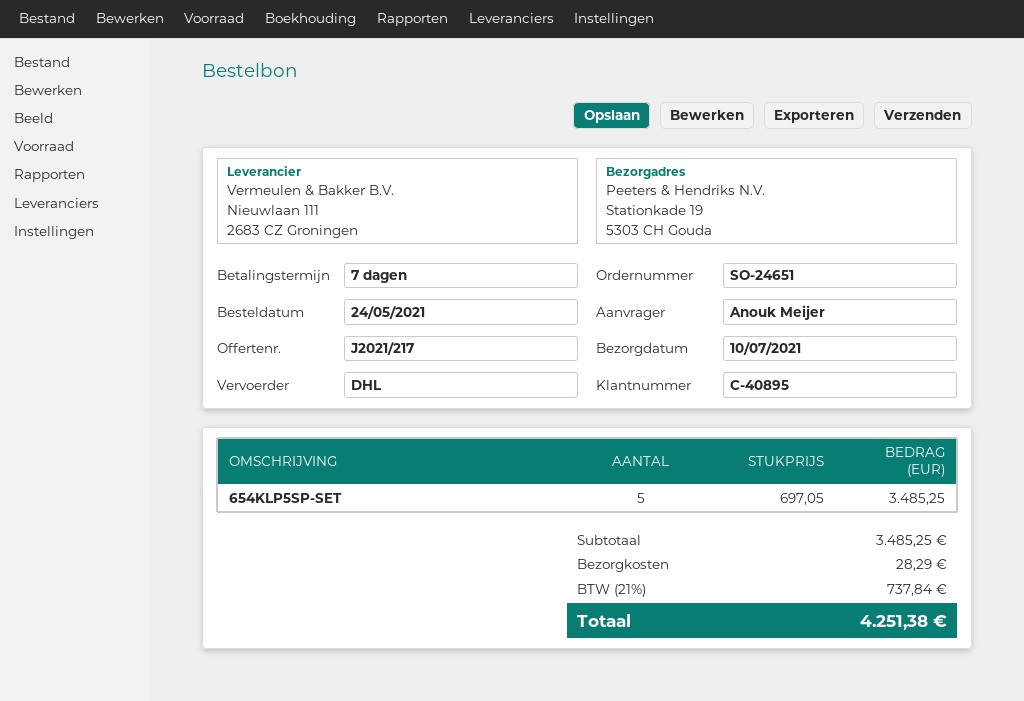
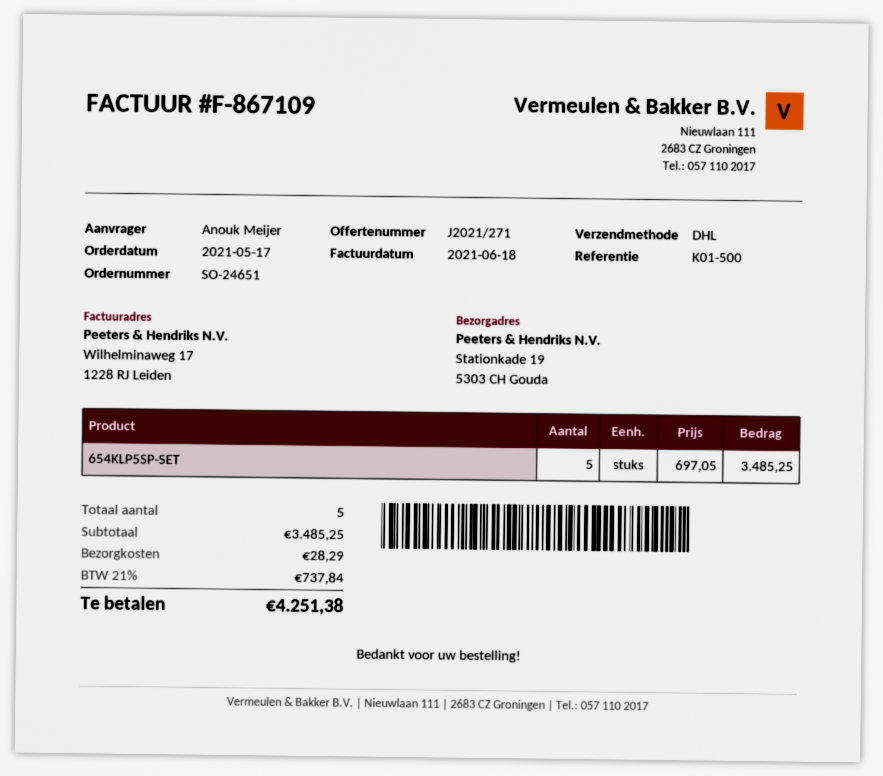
quote number: J2021/217 -> J2021/271
order date: 2021-05-24 -> 2021-05-17

